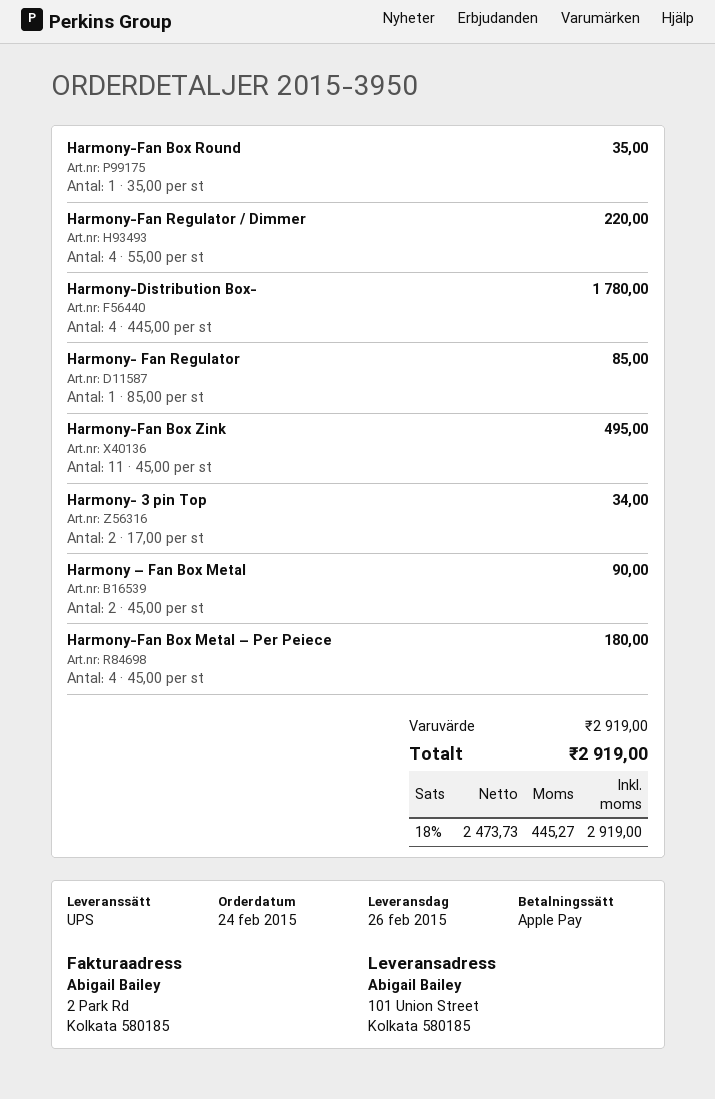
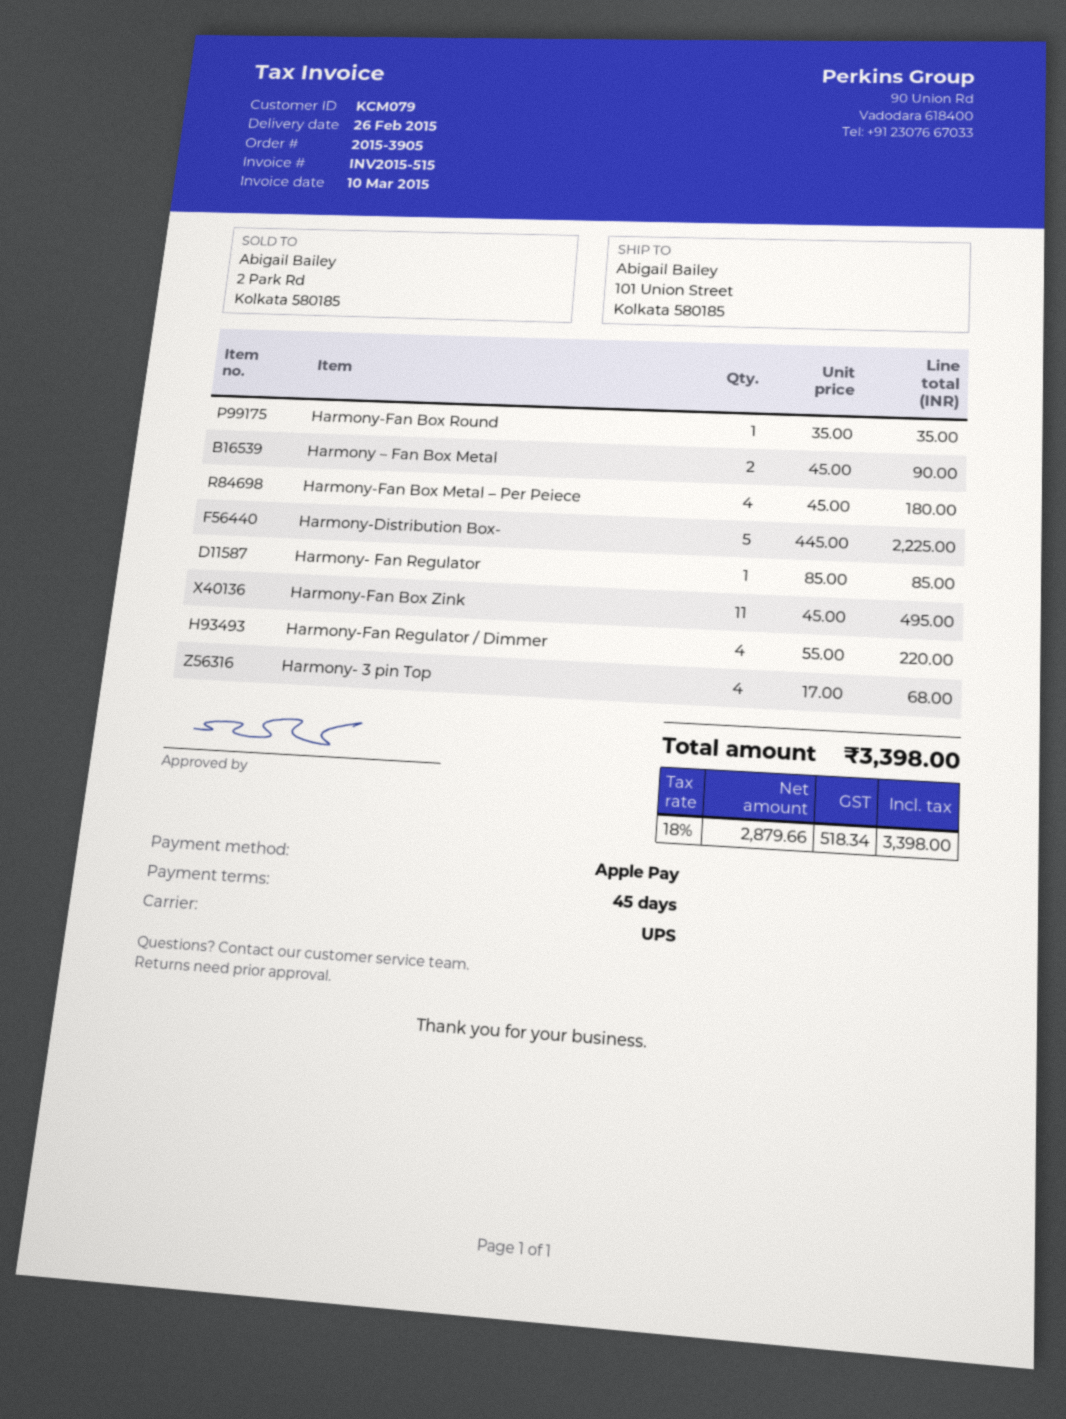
order number: 2015-3950 -> 2015-3905
Harmony-Distribution Box-: 4 x 445.00 = 1780.00 -> 5 x 445.00 = 2225.00
Harmony- 3 pin Top: 2 x 17.00 = 34.00 -> 4 x 17.00 = 68.00
net: 2473.73 -> 2879.66
tax: 18% = 445.27 -> 18% = 518.34
total: 2919.00 -> 3398.00

